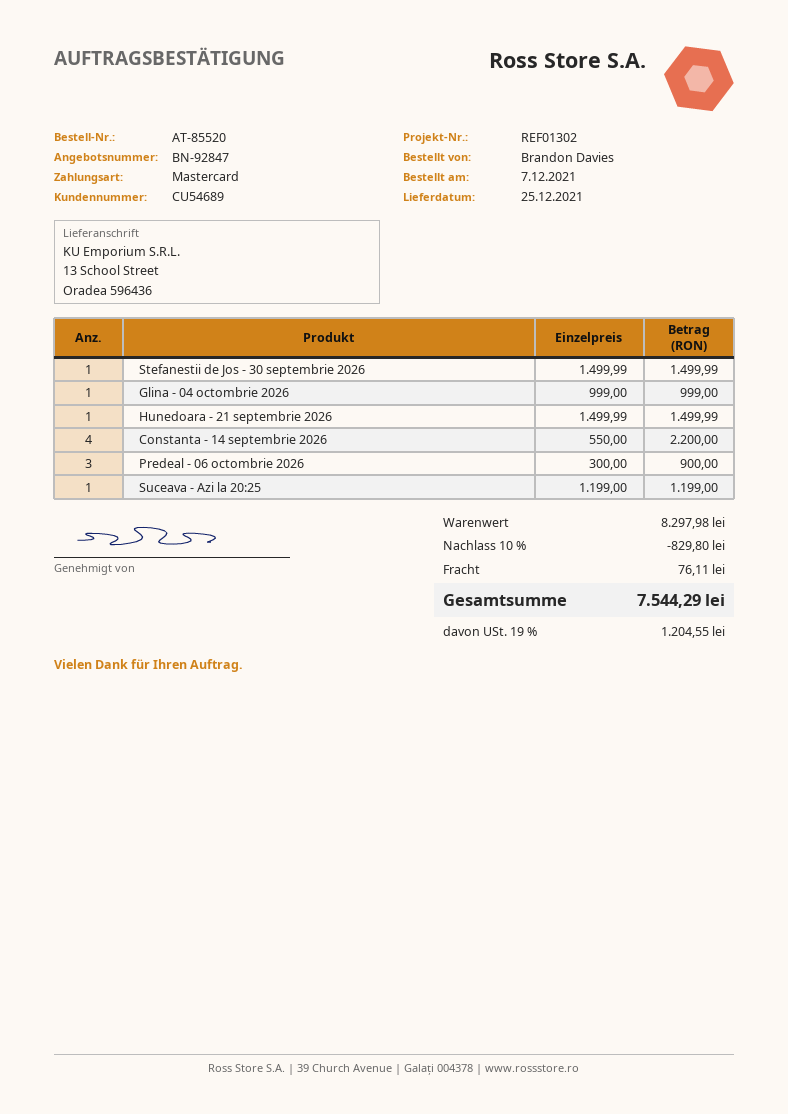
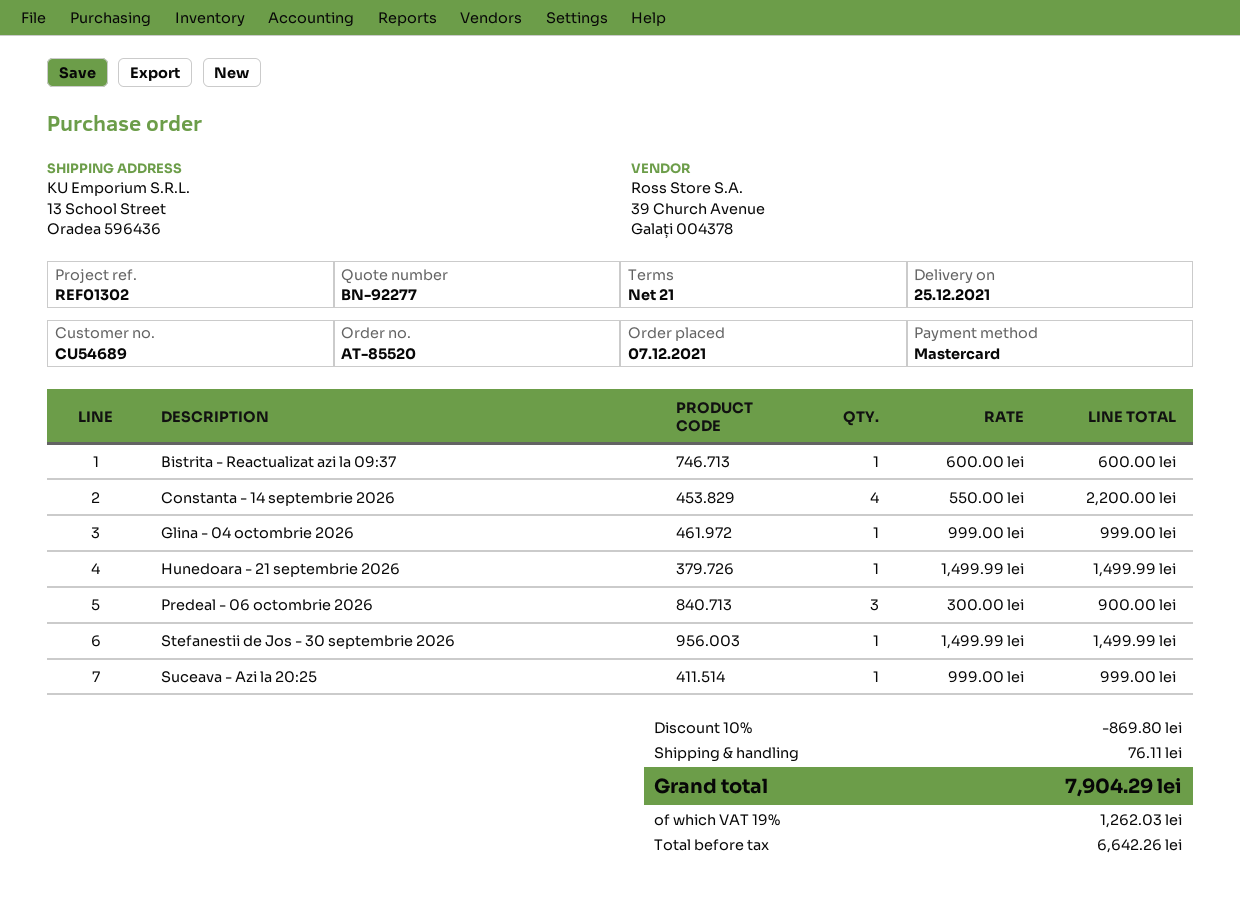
quote number: BN-92847 -> BN-92277
Suceava - Azi la 20:25: 1 x 1199.00 = 1199.00 -> 1 x 999.00 = 999.00
Bistrita - Reactualizat azi la 09:37: none -> 1 x 600.00 = 600.00
discount: 10% = 829.80 -> 10% = 869.80
tax: 19% = 1204.55 -> 19% = 1262.03
total: 7544.29 -> 7904.29

